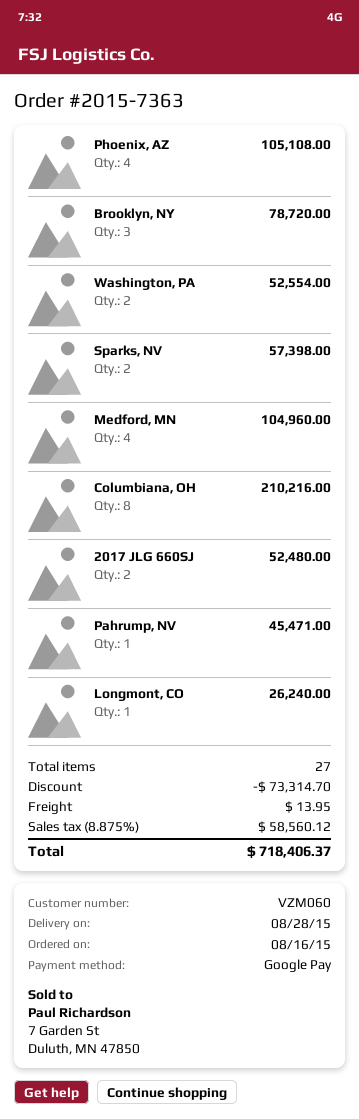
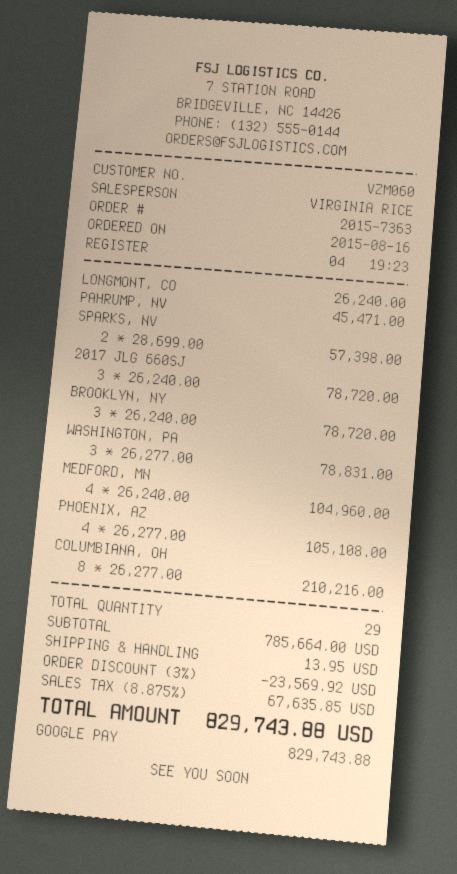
Washington, PA: 2 for 52554.00 -> 3 for 78831.00
2017 JLG 660SJ: 2 for 52480.00 -> 3 for 78720.00
total quantity: 27 -> 29
discount: 73314.70 -> 23569.92
tax: 8.875% = 58560.12 -> 8.875% = 67635.85
total: 718406.37 -> 829743.88

